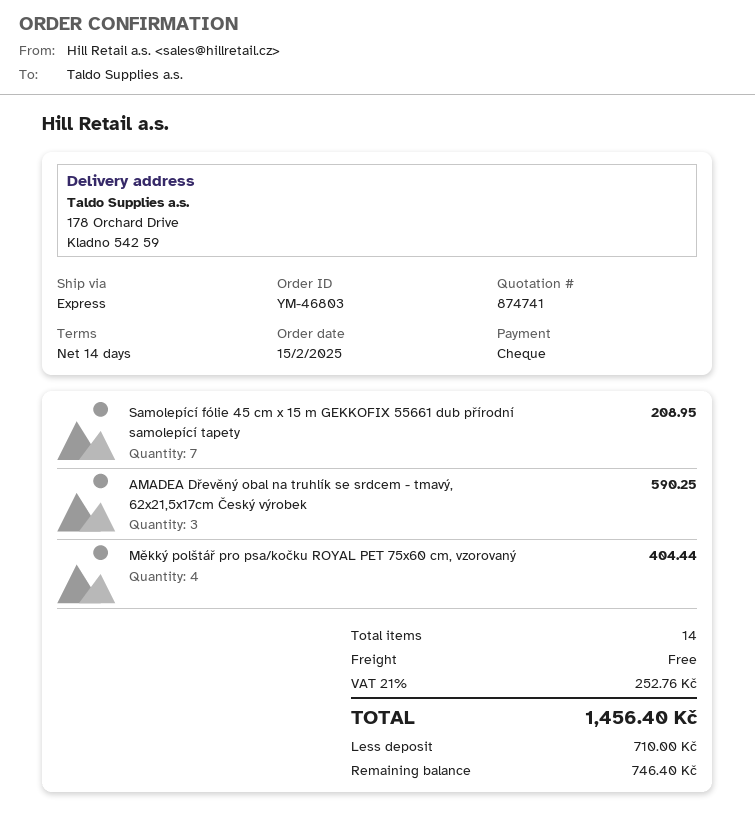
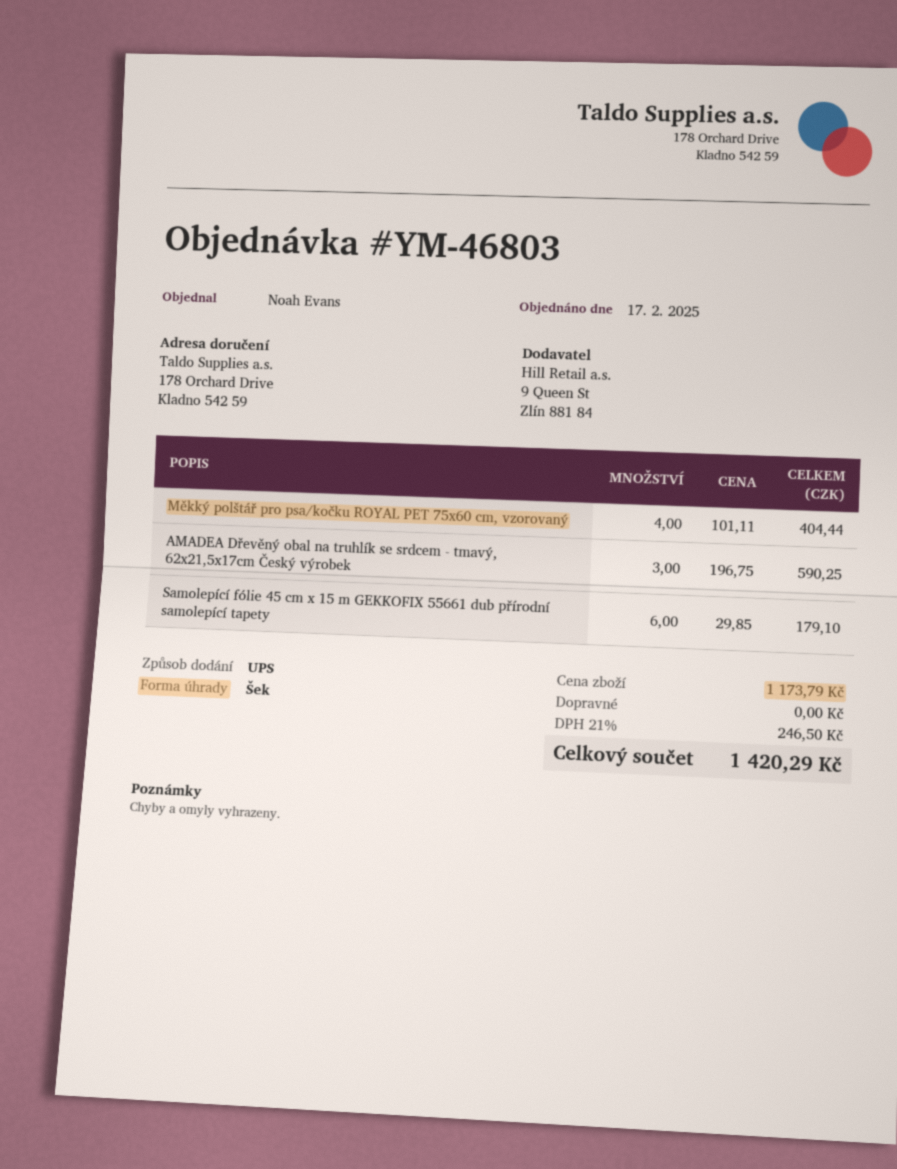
order date: 2025-02-15 -> 2025-02-17
shipping method: express -> UPS
Samolepící fólie 45 cm x 15 m GEKKOFIX 55661 dub přírodní samolepící tapety: 7 for 208.95 -> 6 for 179.10
tax: 21% = 252.76 -> 21% = 246.50
total: 1456.40 -> 1420.29

